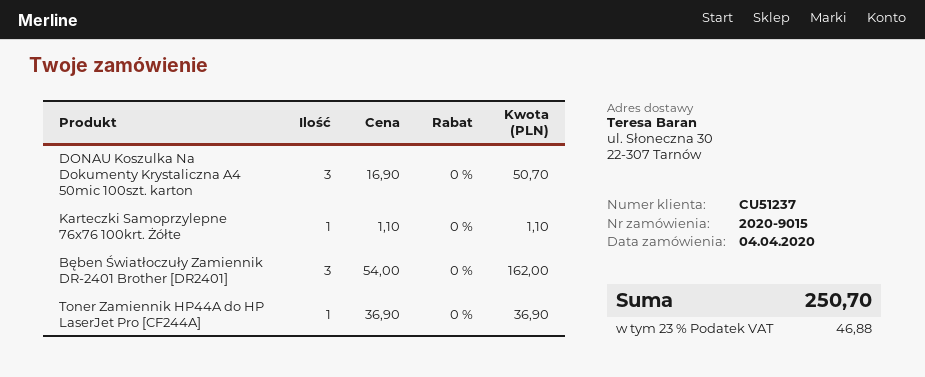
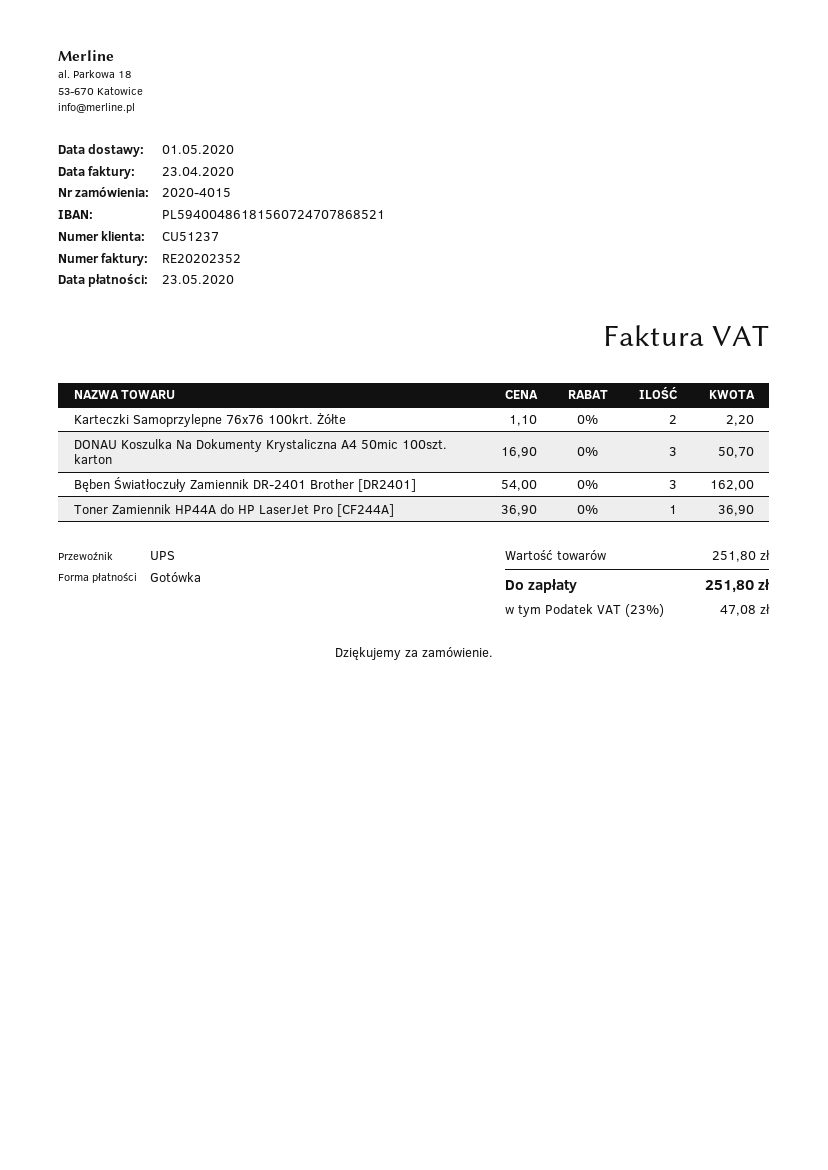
order number: 2020-9015 -> 2020-4015
Karteczki Samoprzylepne 76x76 100krt. Żółte: 1 x 1.10 = 1.10 -> 2 x 1.10 = 2.20
tax: 23% = 46.88 -> 23% = 47.08
total: 250.70 -> 251.80

